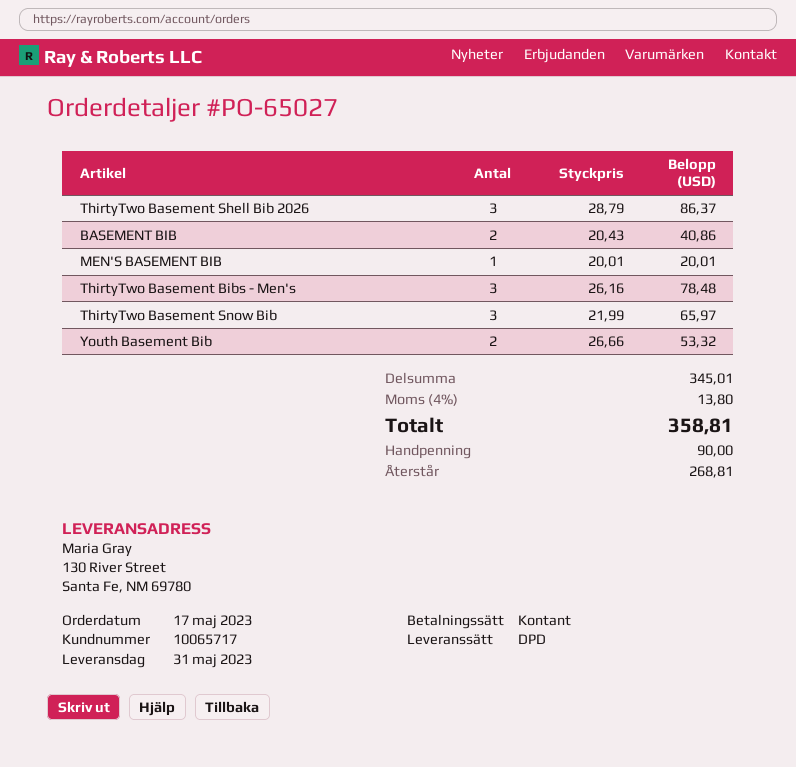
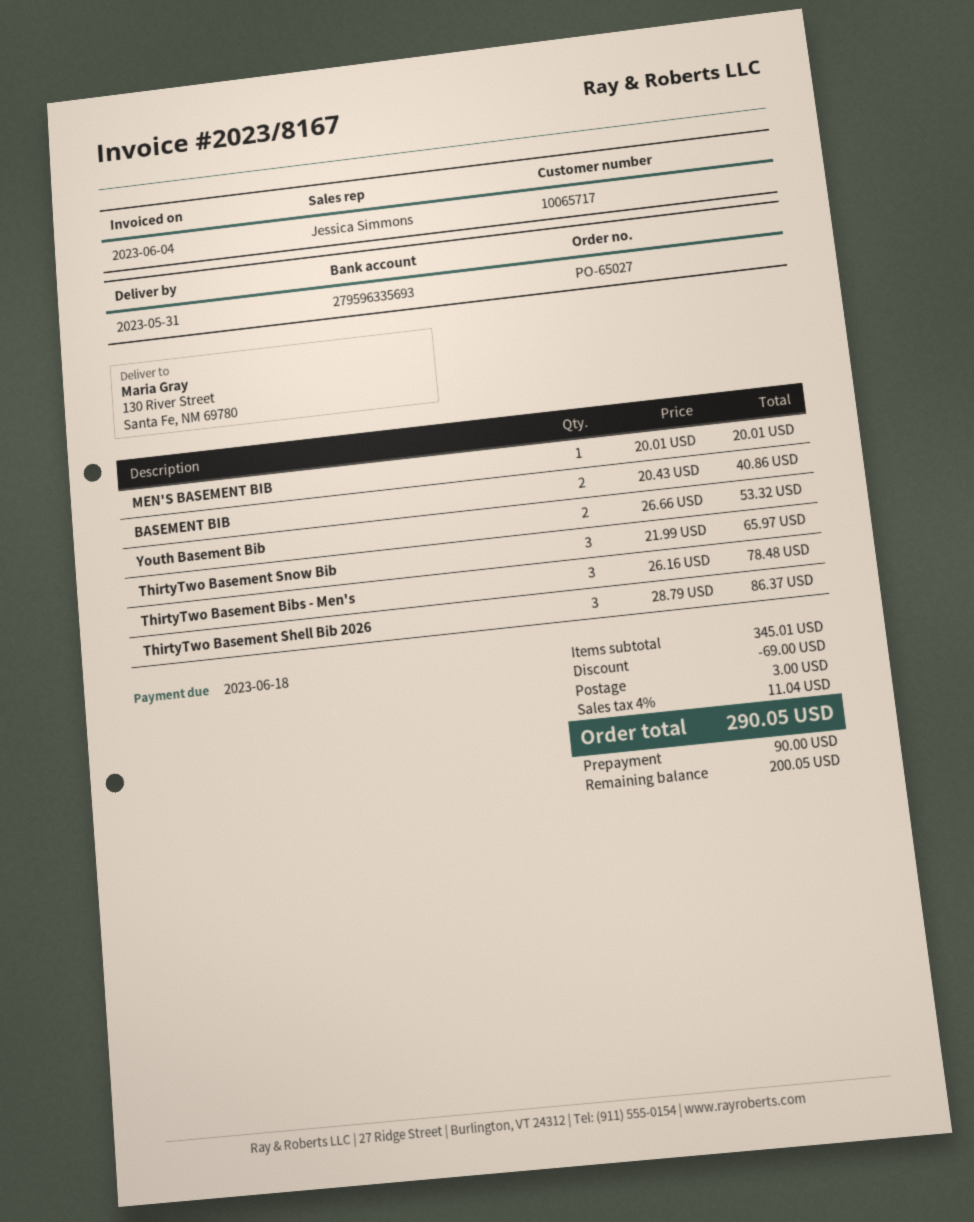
discount: none -> 69.00
shipping: none -> 3.00
tax: 4% = 13.80 -> 4% = 11.04
total: 358.81 -> 290.05
balance: 268.81 -> 200.05

